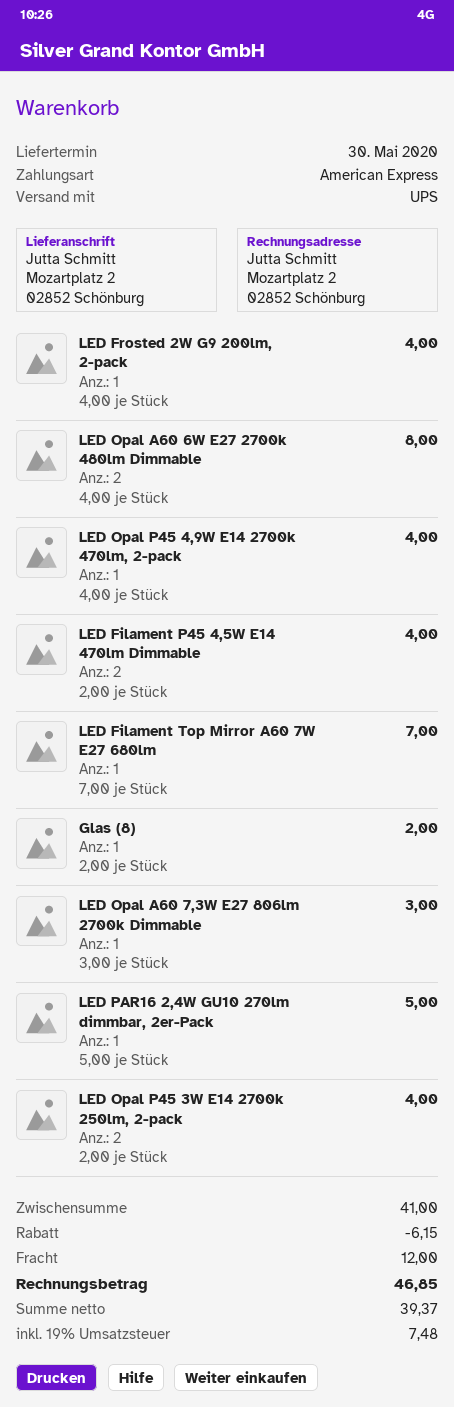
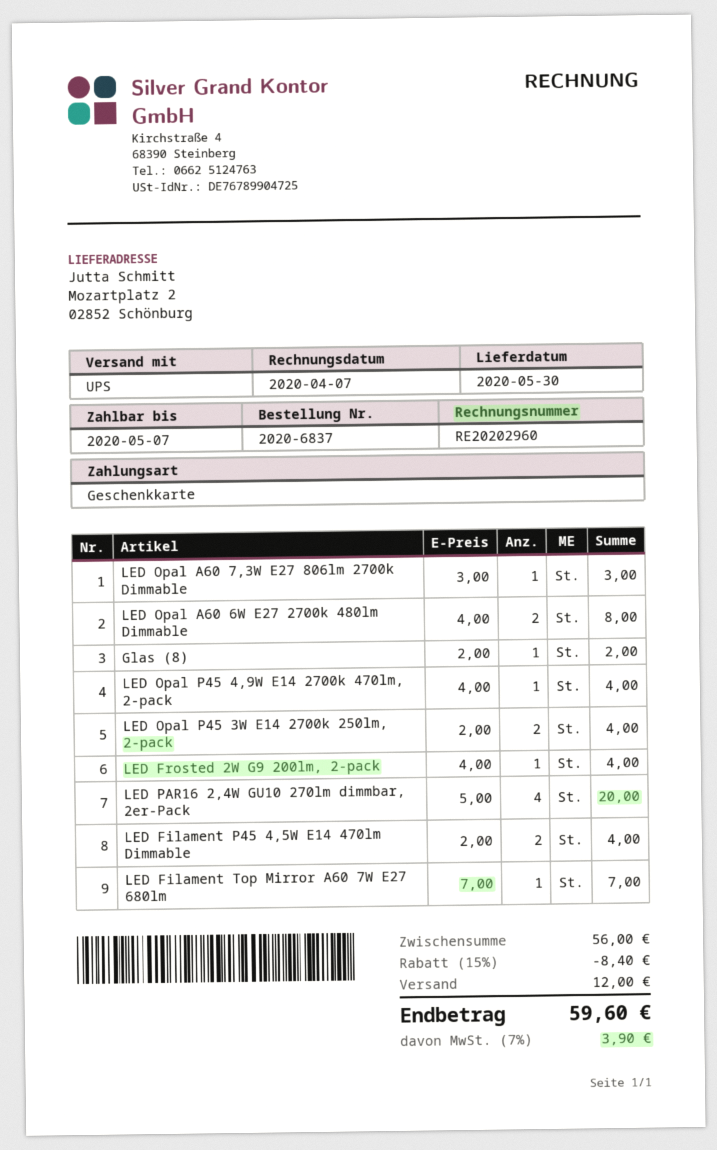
payment method: American Express -> gift card
LED PAR16 2,4W GU10 270lm dimmbar, 2er-Pack: 1 x 5.00 = 5.00 -> 4 x 5.00 = 20.00
subtotal: 41.00 -> 56.00
discount: 6.15 -> 8.40
tax: 19% = 7.48 -> 7% = 3.90
total: 46.85 -> 59.60

